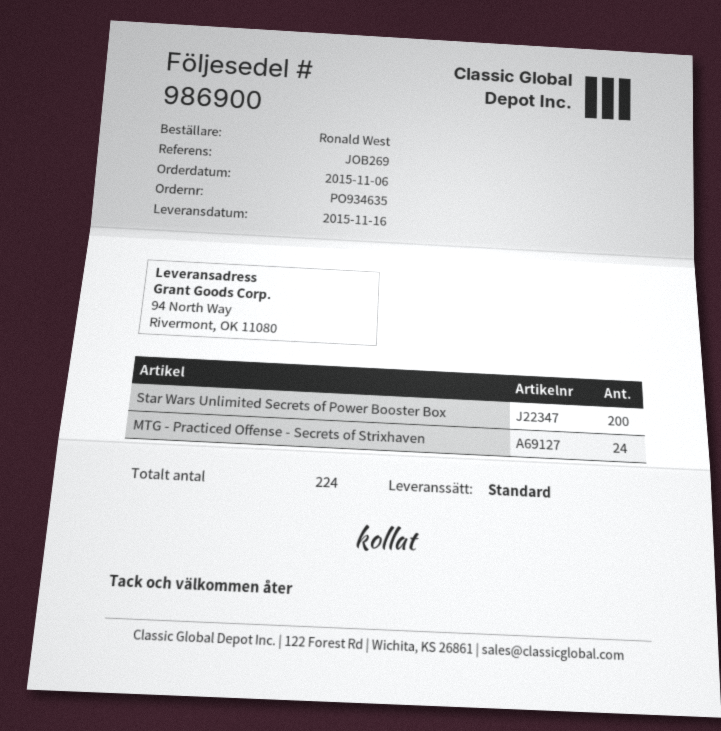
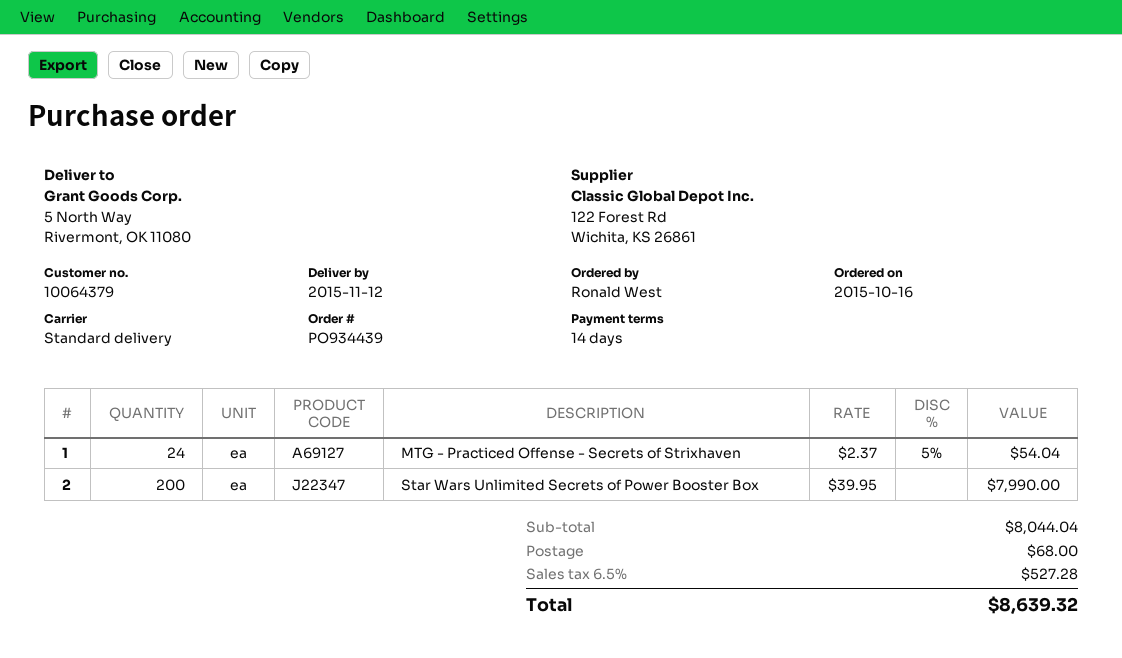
order number: PO934635 -> PO934439
order date: 2015-11-06 -> 2015-10-16
delivery date: 2015-11-16 -> 2015-11-12
ship to: 94 North Way, Rivermont, OK 11080 -> 5 North Way, Rivermont, OK 11080

